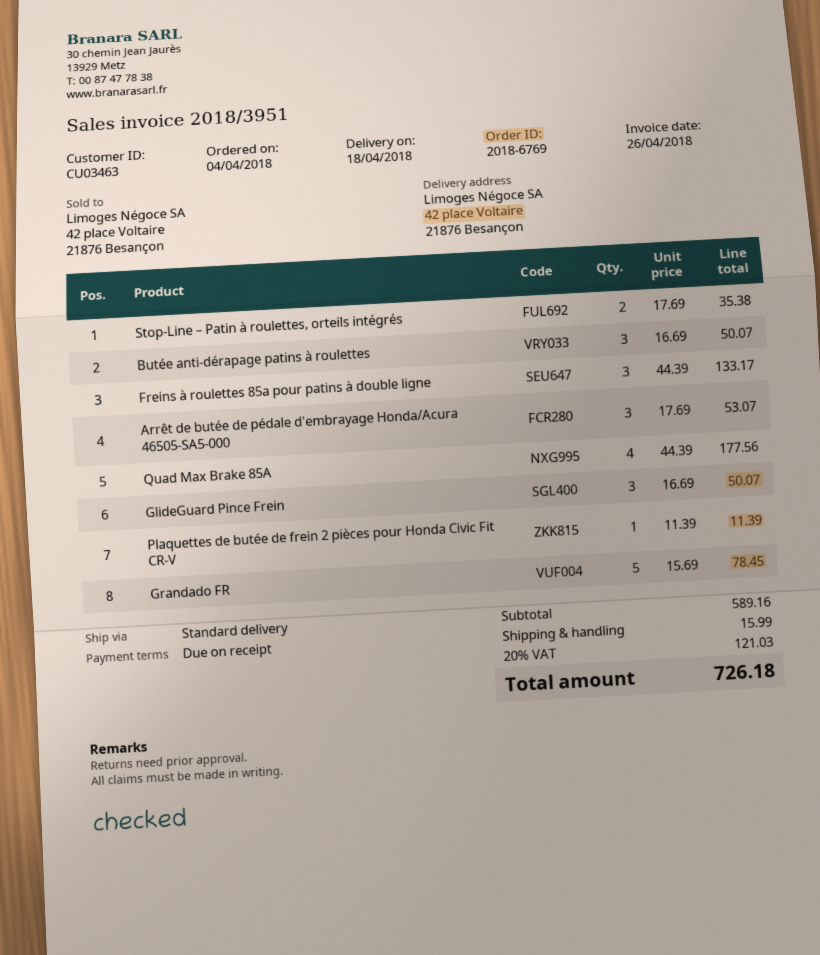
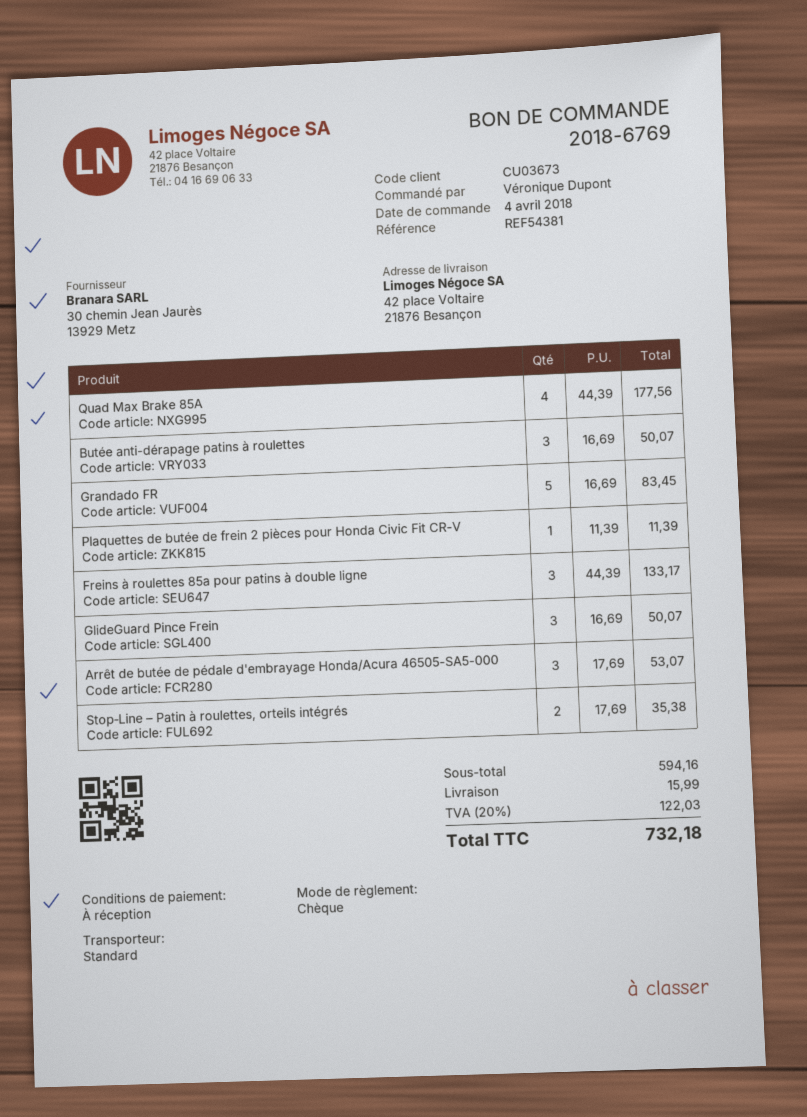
customer number: CU03463 -> CU03673
Grandado FR: 5 x 15.69 = 78.45 -> 5 x 16.69 = 83.45
subtotal: 589.16 -> 594.16
tax: 20% = 121.03 -> 20% = 122.03
total: 726.18 -> 732.18

